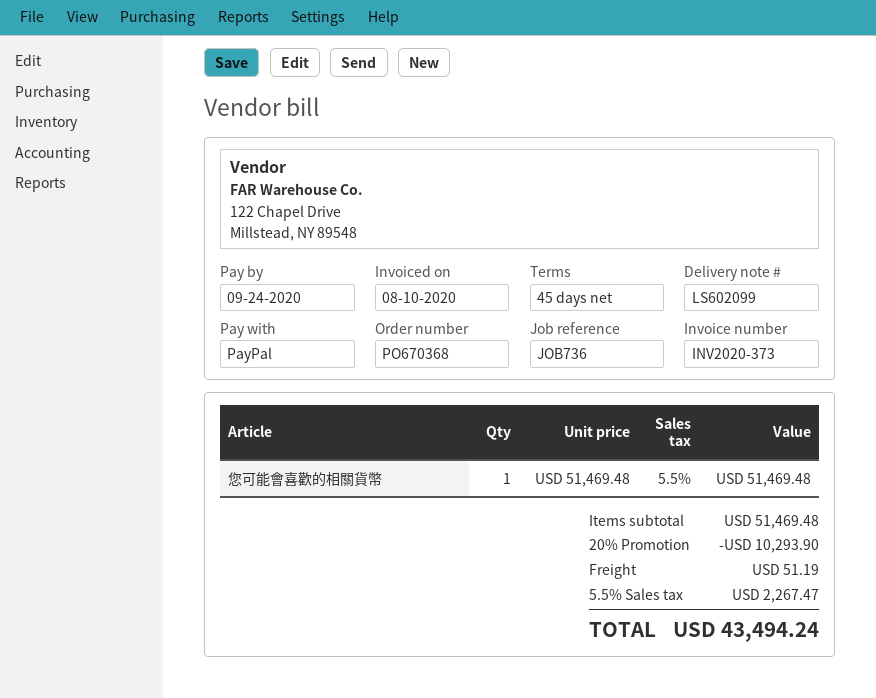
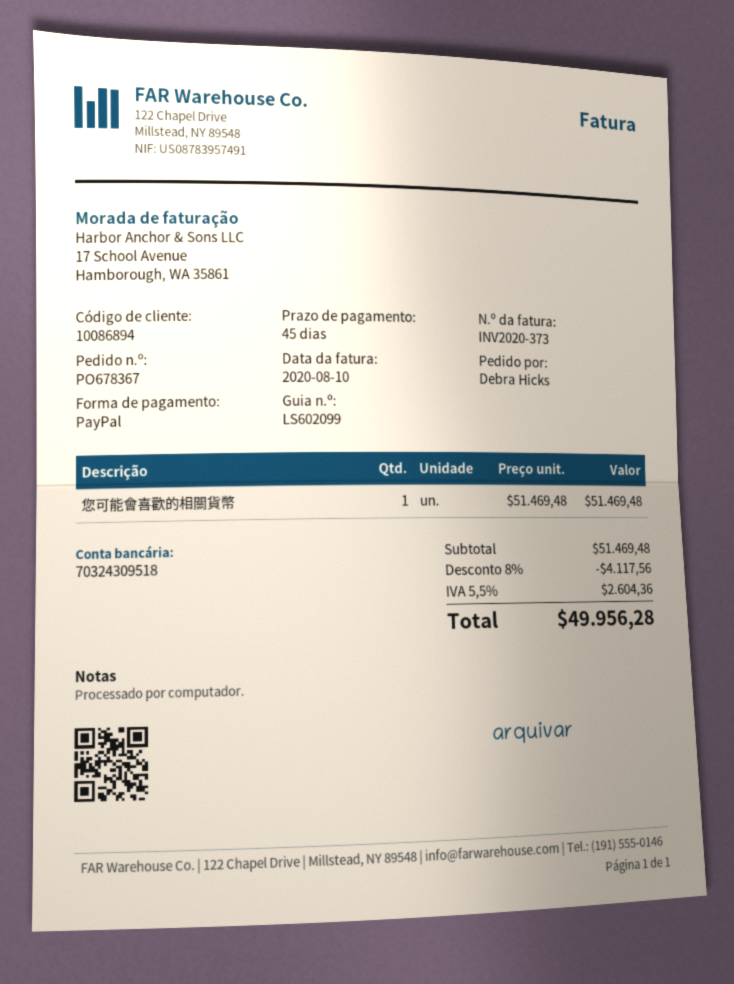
order number: PO670368 -> PO678367
discount: 20% = 10293.90 -> 8% = 4117.56
shipping: 51.19 -> none
tax: 5.5% = 2267.47 -> 5.5% = 2604.36
total: 43494.24 -> 49956.28

